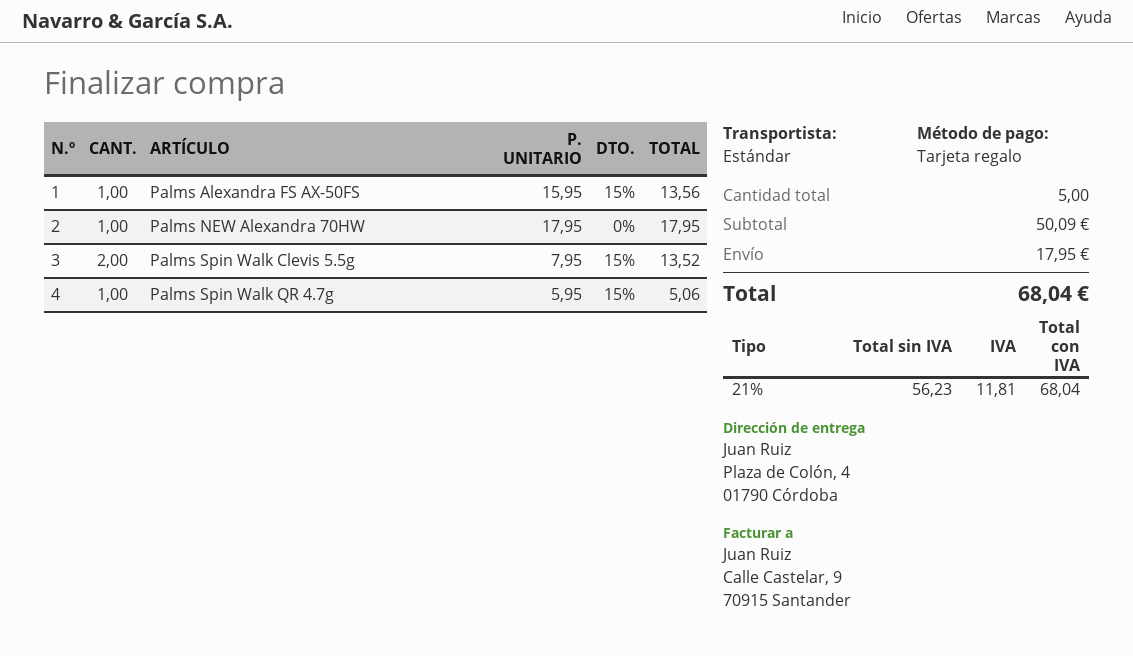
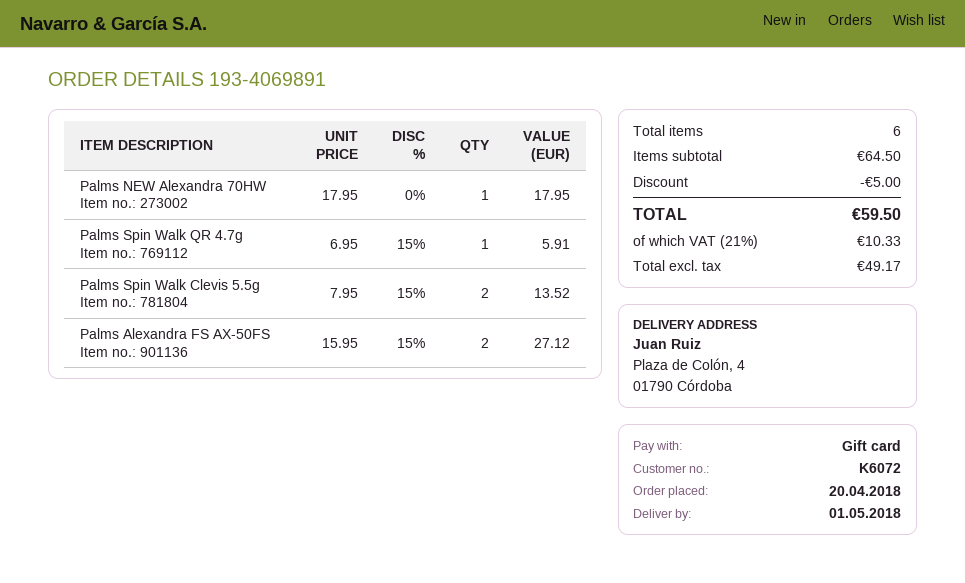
Palms Alexandra FS AX-50FS: 1 x 15.95 - 15% = 13.56 -> 2 x 15.95 - 15% = 27.12
Palms Spin Walk QR 4.7g: 1 x 5.95 - 15% = 5.06 -> 1 x 6.95 - 15% = 5.91
total quantity: 5 -> 6
subtotal: 50.09 -> 64.50
discount: none -> 5.00
shipping: 17.95 -> none
net: 56.23 -> 49.17
tax: 21% = 11.81 -> 21% = 10.33
total: 68.04 -> 59.50

